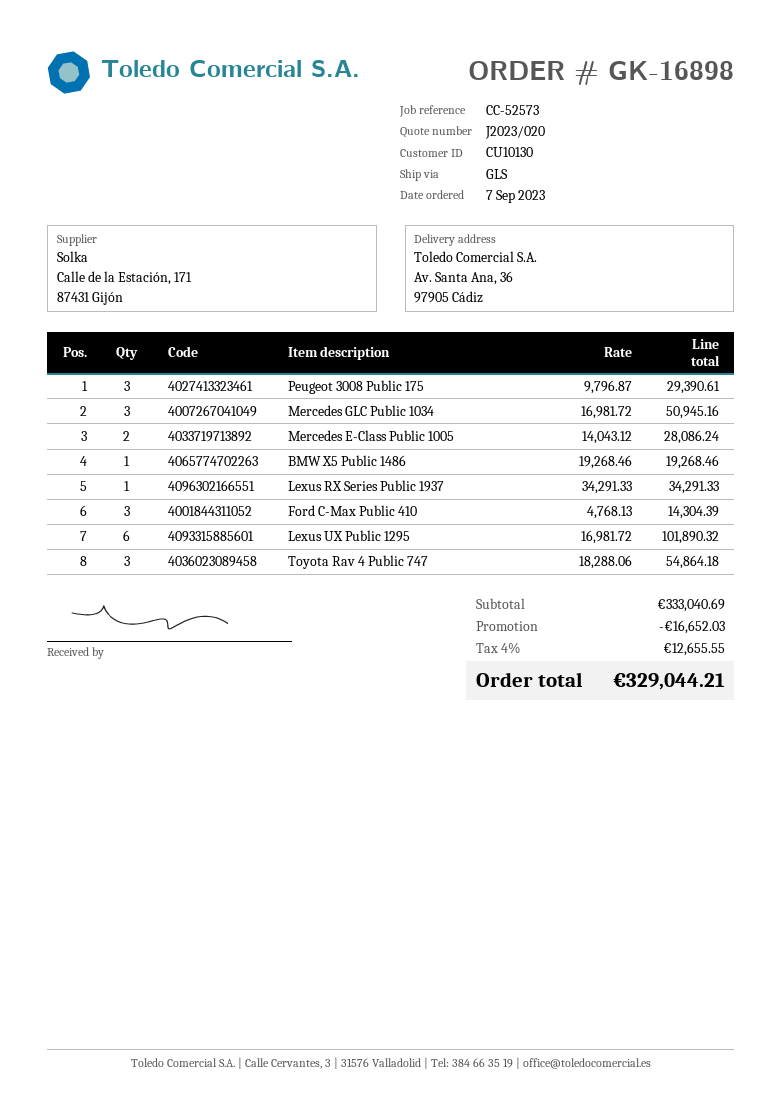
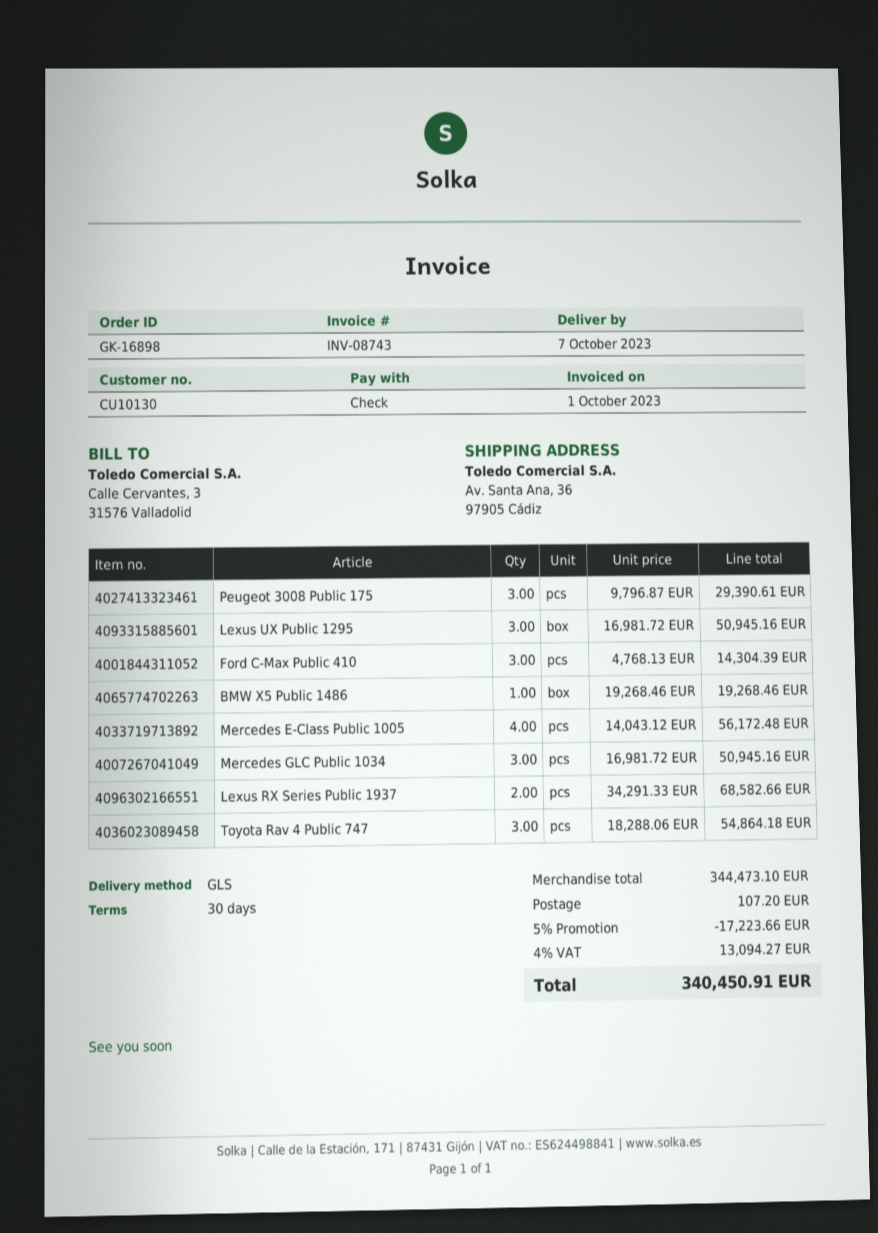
Mercedes E-Class Public 1005: 2 x 14043.12 = 28086.24 -> 4 x 14043.12 = 56172.48
Lexus RX Series Public 1937: 1 x 34291.33 = 34291.33 -> 2 x 34291.33 = 68582.66
Lexus UX Public 1295: 6 x 16981.72 = 101890.32 -> 3 x 16981.72 = 50945.16
subtotal: 333040.69 -> 344473.10
discount: 16652.03 -> 17223.66
shipping: none -> 107.20
tax: 4% = 12655.55 -> 4% = 13094.27
total: 329044.21 -> 340450.91

